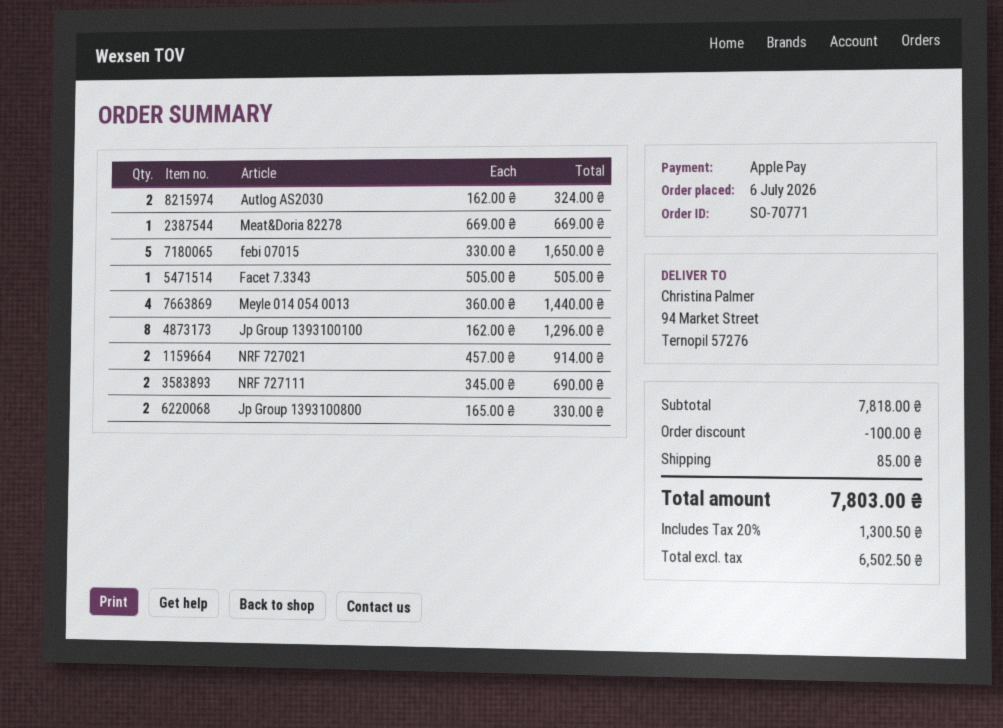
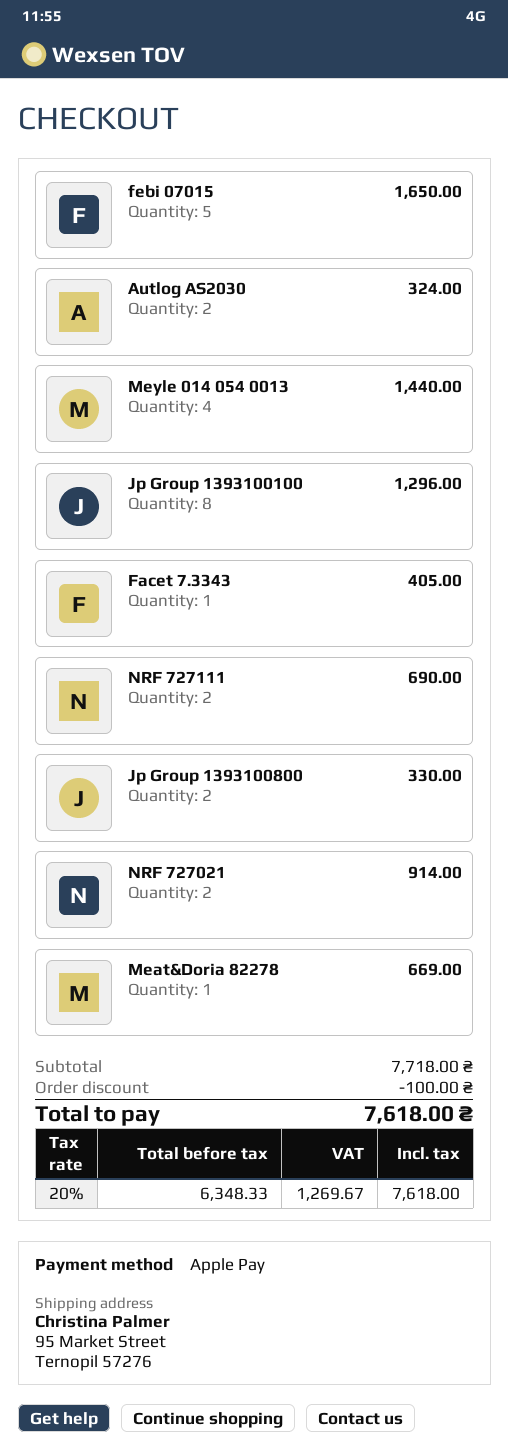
ship to: 94 Market Street, Ternopil 57276 -> 95 Market Street, Ternopil 57276
Facet 7.3343: 1 for 505.00 -> 1 for 405.00
subtotal: 7818.00 -> 7718.00
shipping: 85.00 -> none
net: 6502.50 -> 6348.33
tax: 20% = 1300.50 -> 20% = 1269.67
total: 7803.00 -> 7618.00

